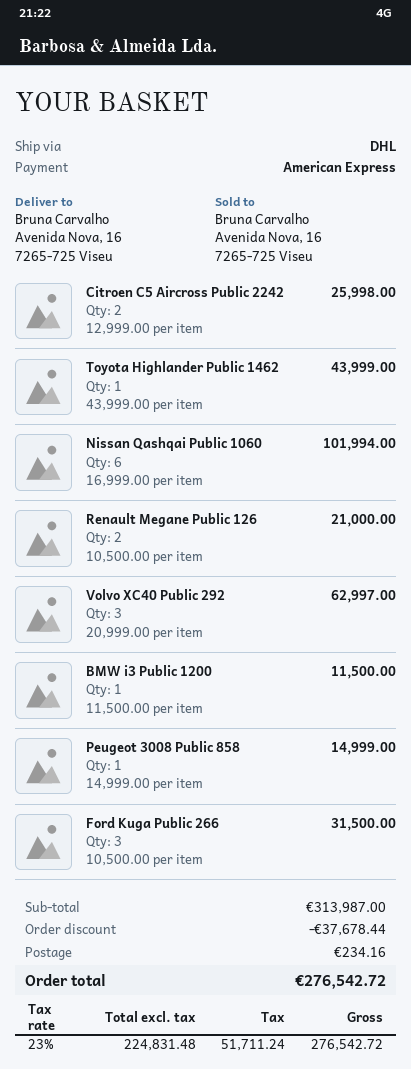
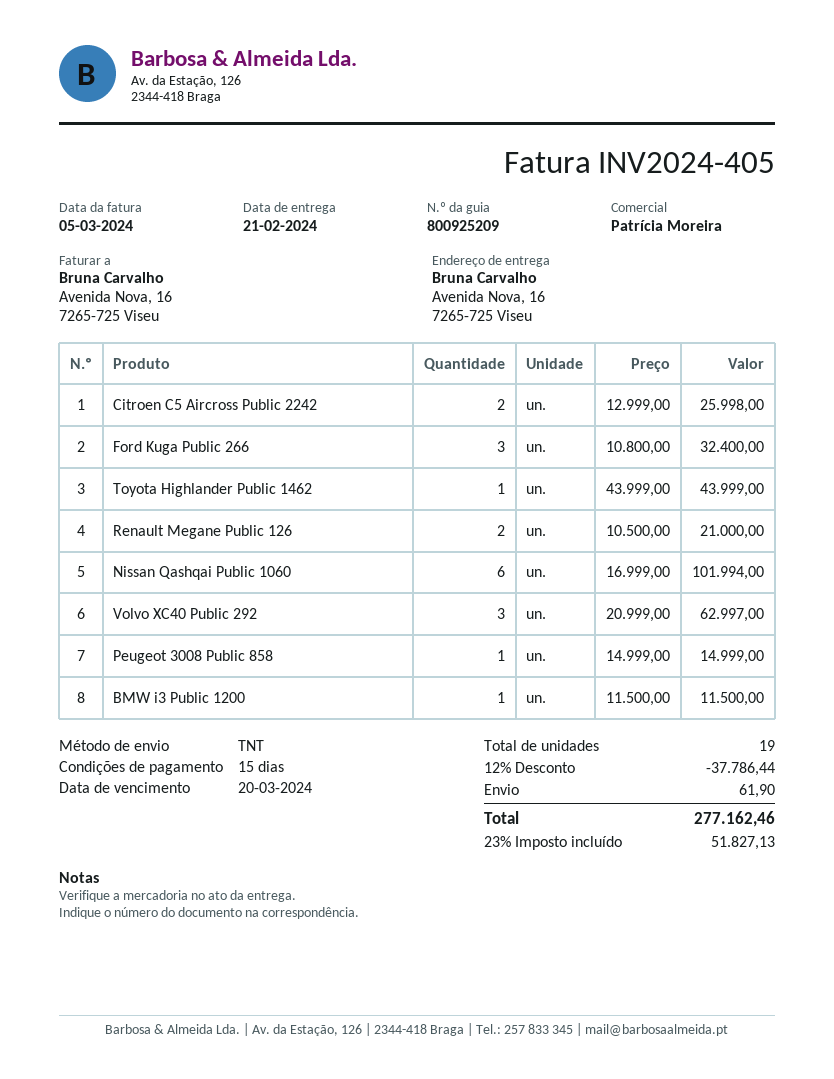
shipping method: DHL -> TNT
Ford Kuga Public 266: 3 x 10500.00 = 31500.00 -> 3 x 10800.00 = 32400.00
discount: 37678.44 -> 37786.44
shipping: 234.16 -> 61.90
tax: 23% = 51711.24 -> 23% = 51827.13
total: 276542.72 -> 277162.46

